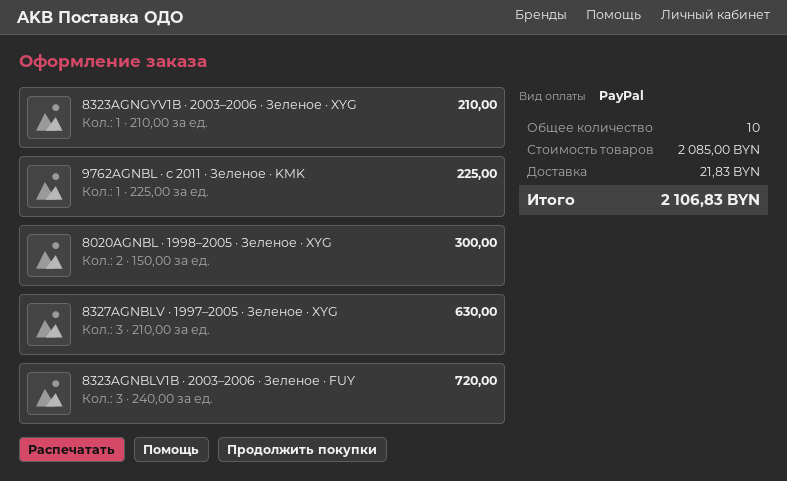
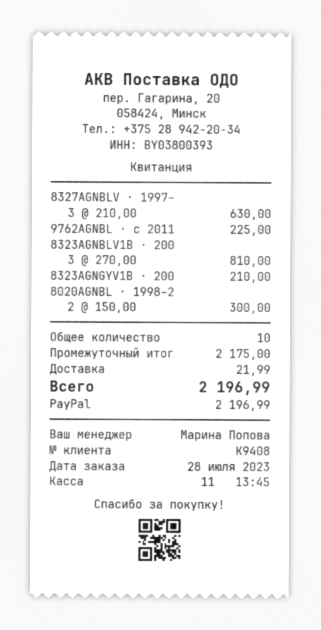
8323AGNBLV1B · 2003–2006 · Зеленое · FUY: 3 x 240.00 = 720.00 -> 3 x 270.00 = 810.00
subtotal: 2085.00 -> 2175.00
shipping: 21.83 -> 21.99
total: 2106.83 -> 2196.99

